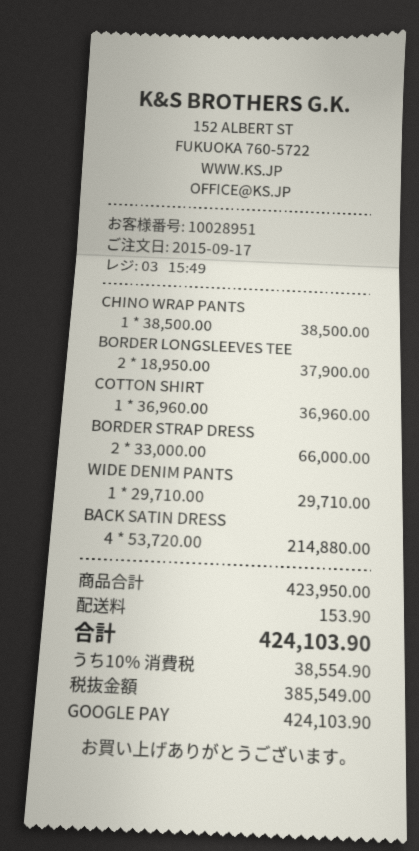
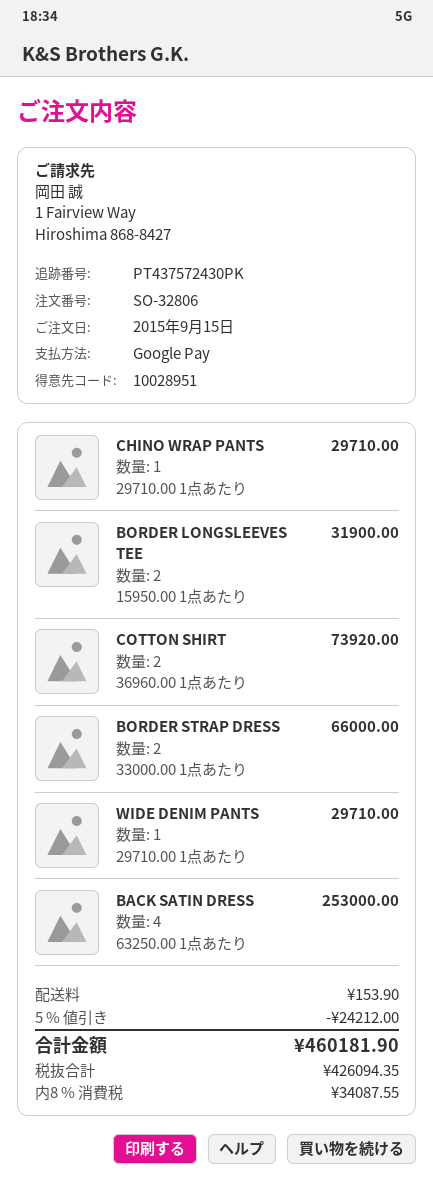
order date: 2015-09-17 -> 2015-09-15
CHINO WRAP PANTS: 1 x 38500.00 = 38500.00 -> 1 x 29710.00 = 29710.00
BORDER LONGSLEEVES TEE: 2 x 18950.00 = 37900.00 -> 2 x 15950.00 = 31900.00
COTTON SHIRT: 1 x 36960.00 = 36960.00 -> 2 x 36960.00 = 73920.00
BACK SATIN DRESS: 4 x 53720.00 = 214880.00 -> 4 x 63250.00 = 253000.00
discount: none -> 5% = 24212.00
net: 385549.00 -> 426094.35
tax: 10% = 38554.90 -> 8% = 34087.55
total: 424103.90 -> 460181.90

